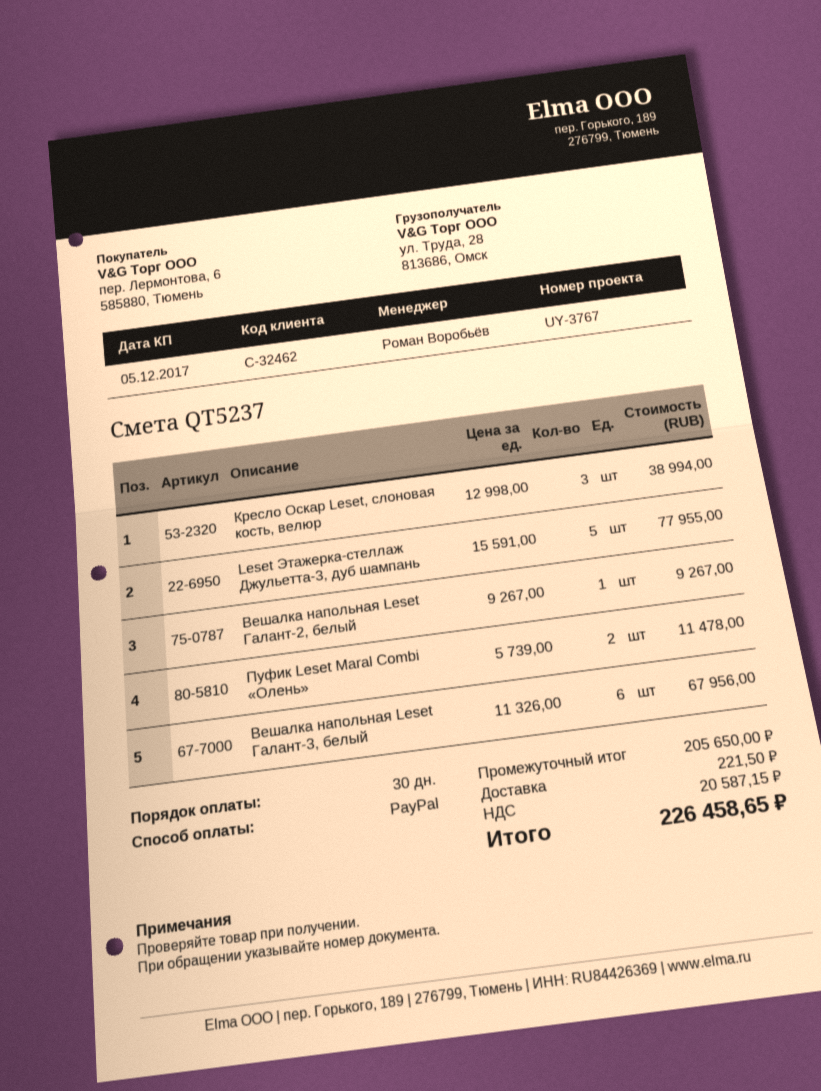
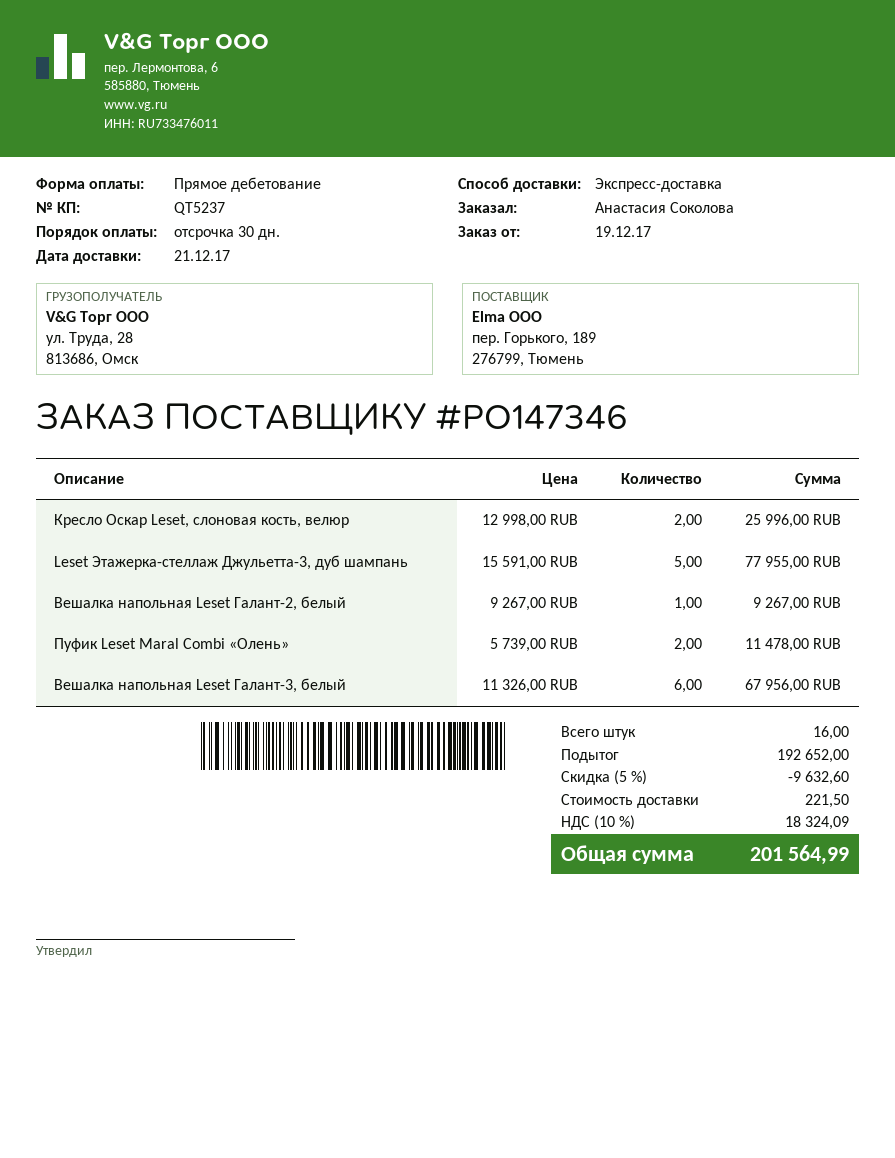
payment method: PayPal -> direct debit
Кресло Оскар Leset, слоновая кость, велюр: 3 x 12998.00 = 38994.00 -> 2 x 12998.00 = 25996.00
subtotal: 205650.00 -> 192652.00
discount: none -> 5% = 9632.60
tax: 20587.15 -> 18324.09
total: 226458.65 -> 201564.99

